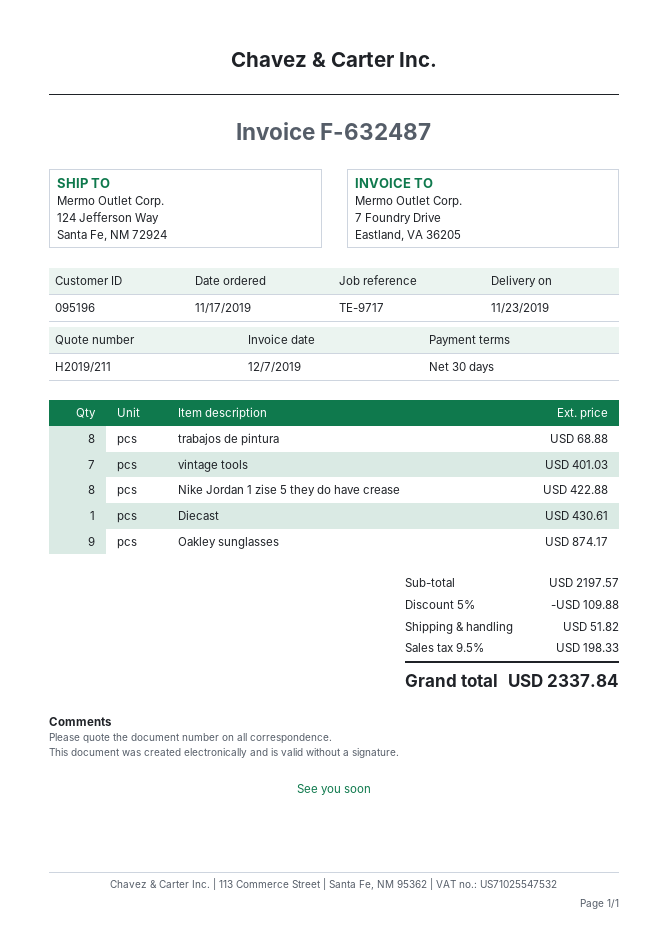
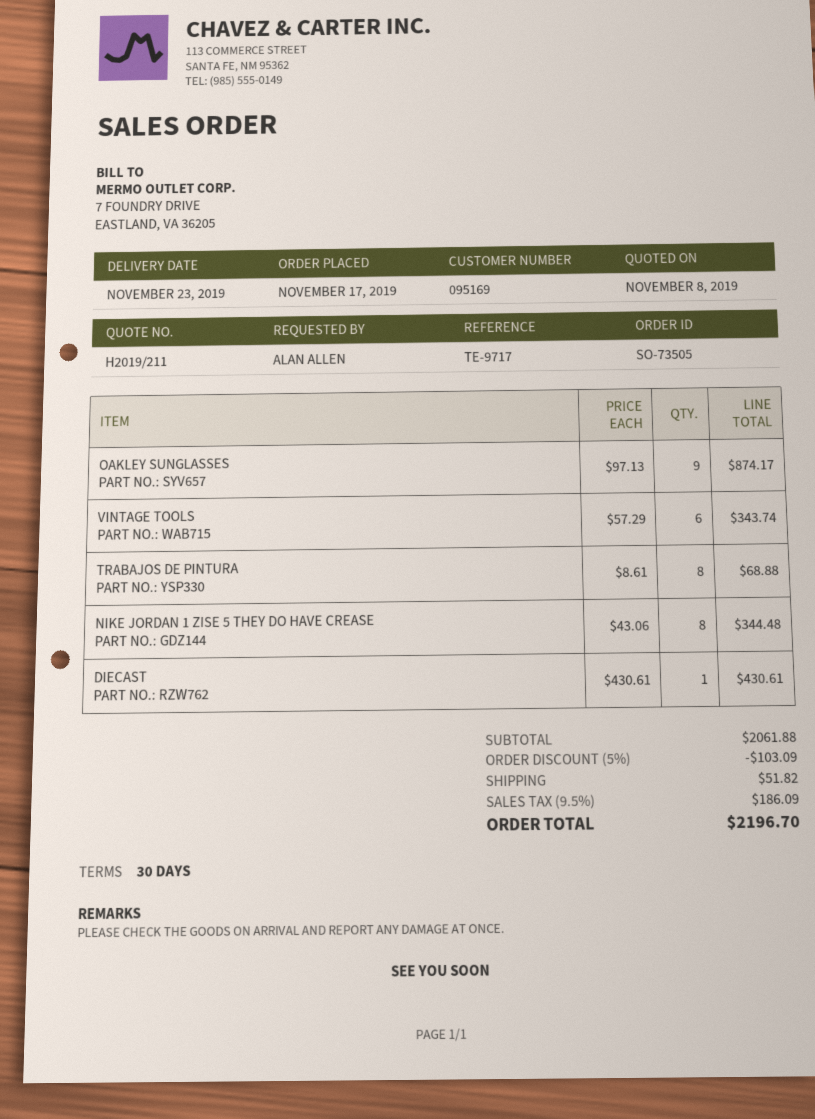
customer number: 095196 -> 095169
vintage tools: 7 for 401.03 -> 6 for 343.74
Nike Jordan 1 zise 5 they do have crease: 8 for 422.88 -> 8 for 344.48
subtotal: 2197.57 -> 2061.88
discount: 5% = 109.88 -> 5% = 103.09
tax: 9.5% = 198.33 -> 9.5% = 186.09
total: 2337.84 -> 2196.70

